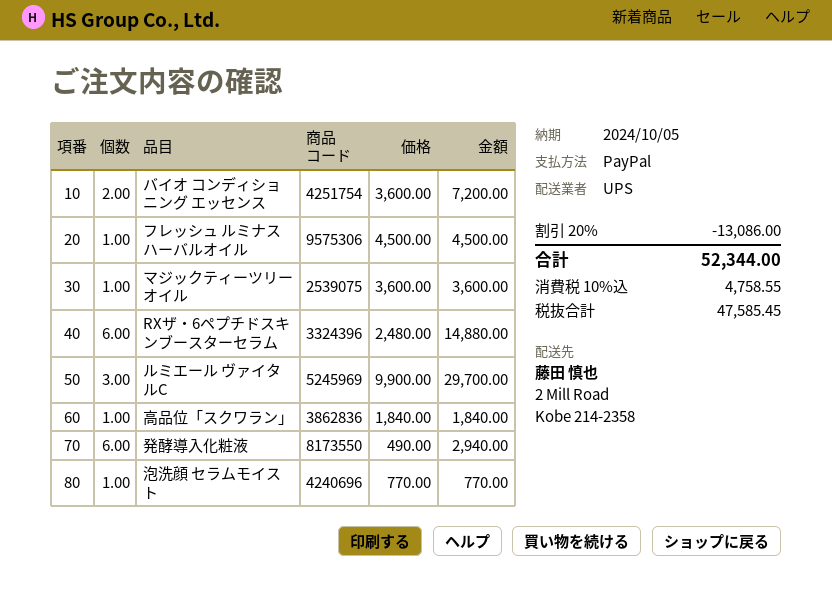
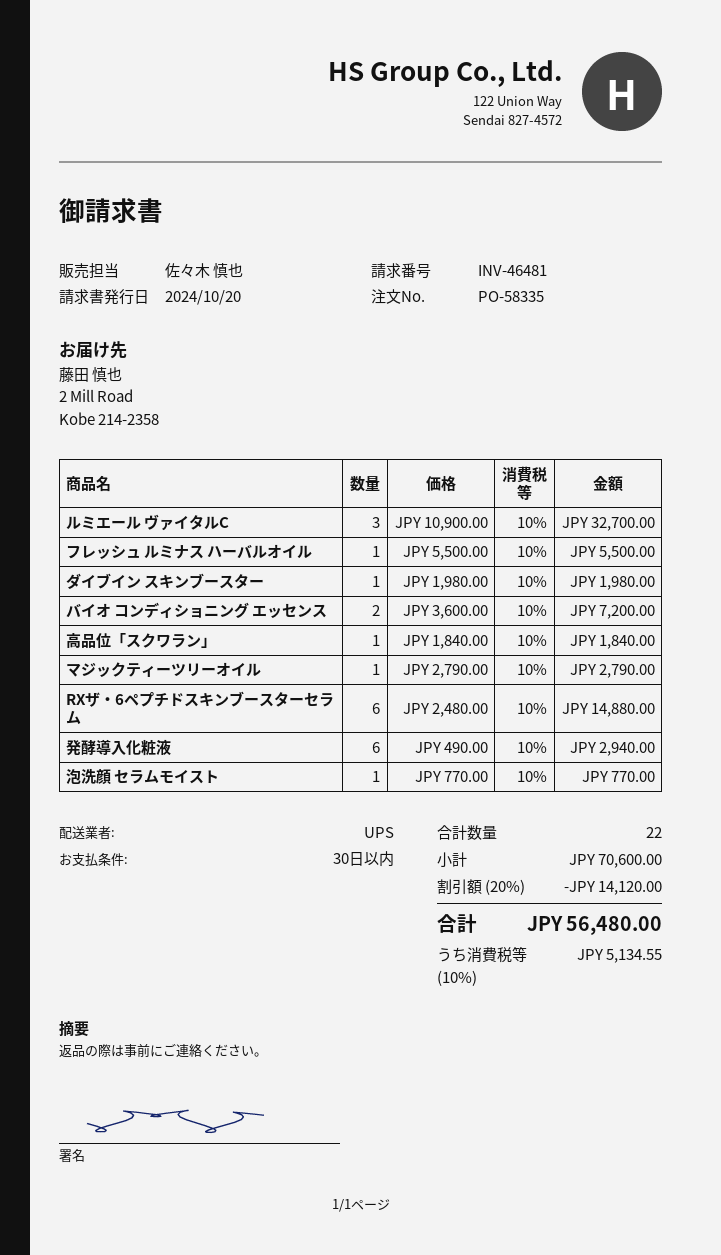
フレッシュ ルミナス ハーバルオイル: 1 x 4500.00 = 4500.00 -> 1 x 5500.00 = 5500.00
マジックティーツリーオイル: 1 x 3600.00 = 3600.00 -> 1 x 2790.00 = 2790.00
ルミエール ヴァイタルC: 3 x 9900.00 = 29700.00 -> 3 x 10900.00 = 32700.00
ダイブイン スキンブースター: none -> 1 x 1980.00 = 1980.00
discount: 20% = 13086.00 -> 20% = 14120.00
tax: 10% = 4758.55 -> 10% = 5134.55
total: 52344.00 -> 56480.00

